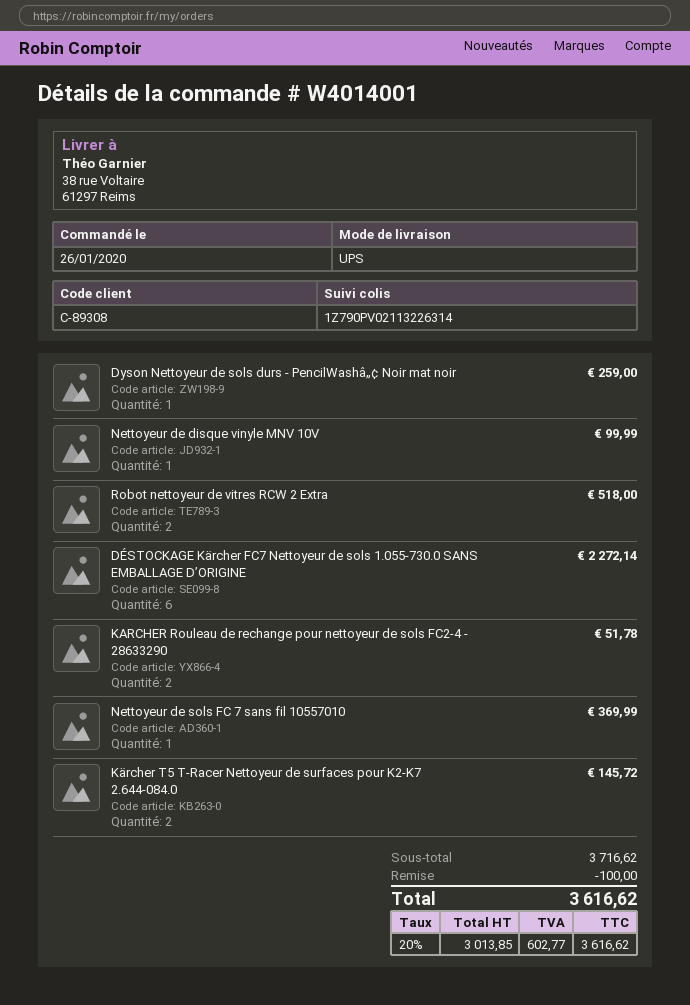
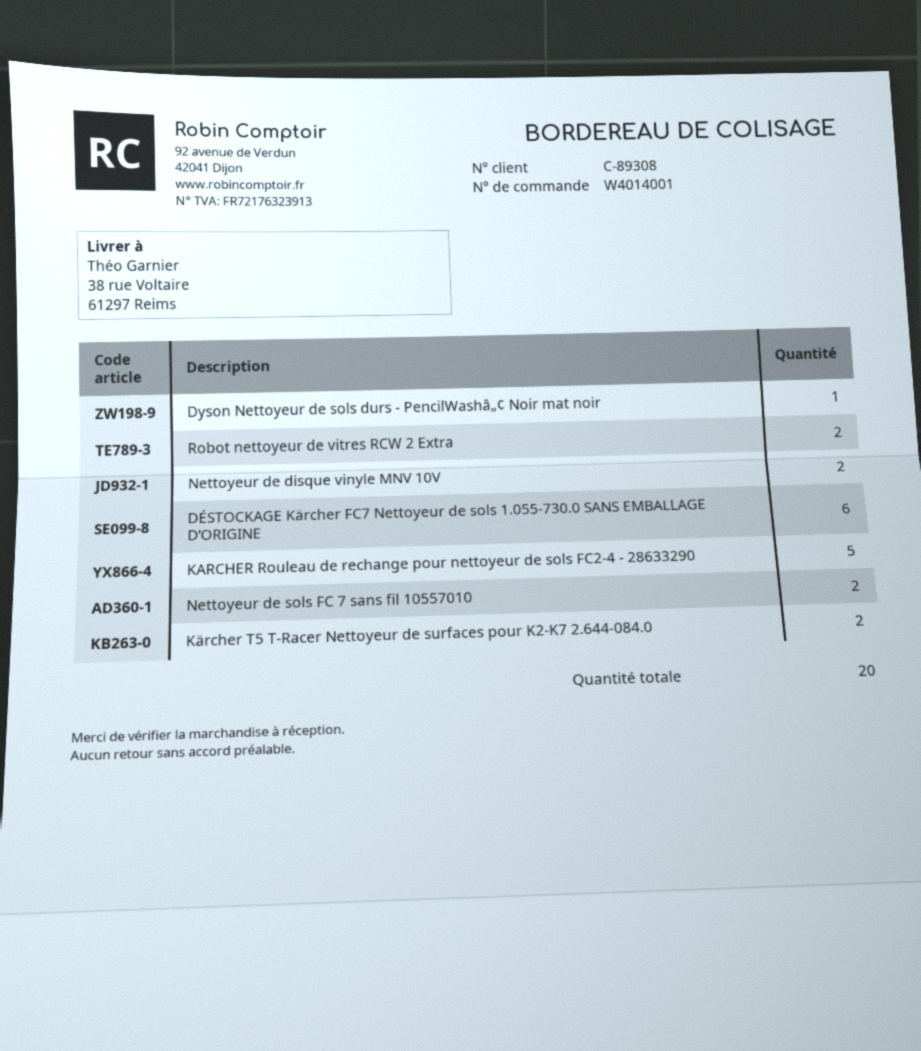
Nettoyeur de disque vinyle MNV 10V: 1 -> 2
KARCHER Rouleau de rechange pour nettoyeur de sols FC2-4 - 28633290: 2 -> 5
Nettoyeur de sols FC 7 sans fil 10557010: 1 -> 2

